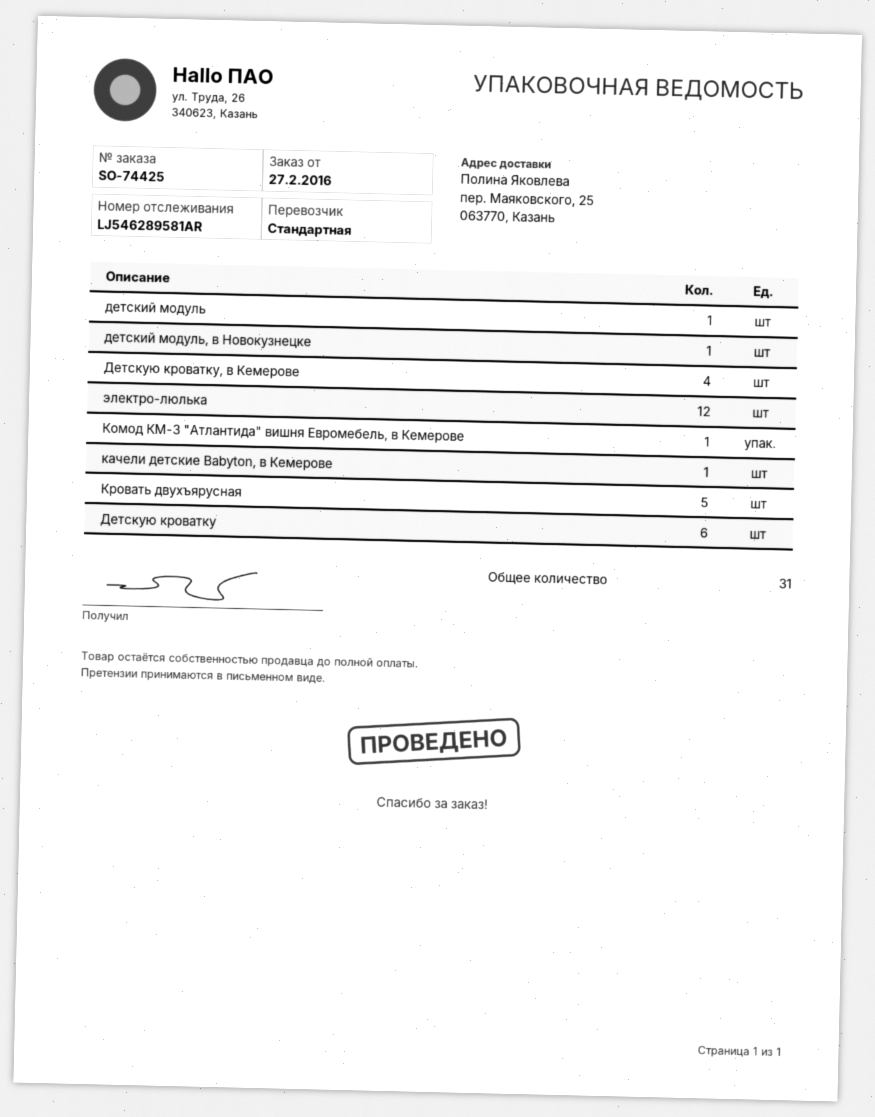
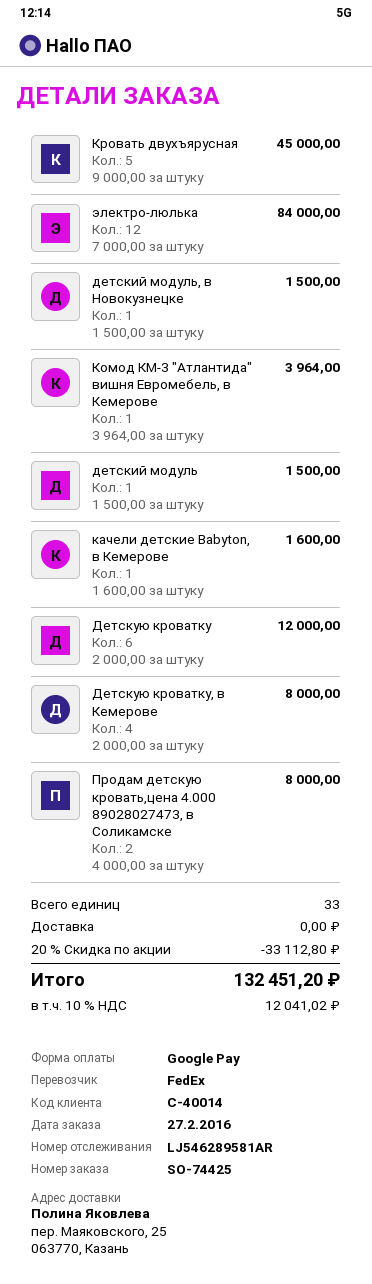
shipping method: standard -> FedEx
Продам детскую кровать,цена 4.000 89028027473, в Соликамске: none -> 2
total quantity: 31 -> 33

